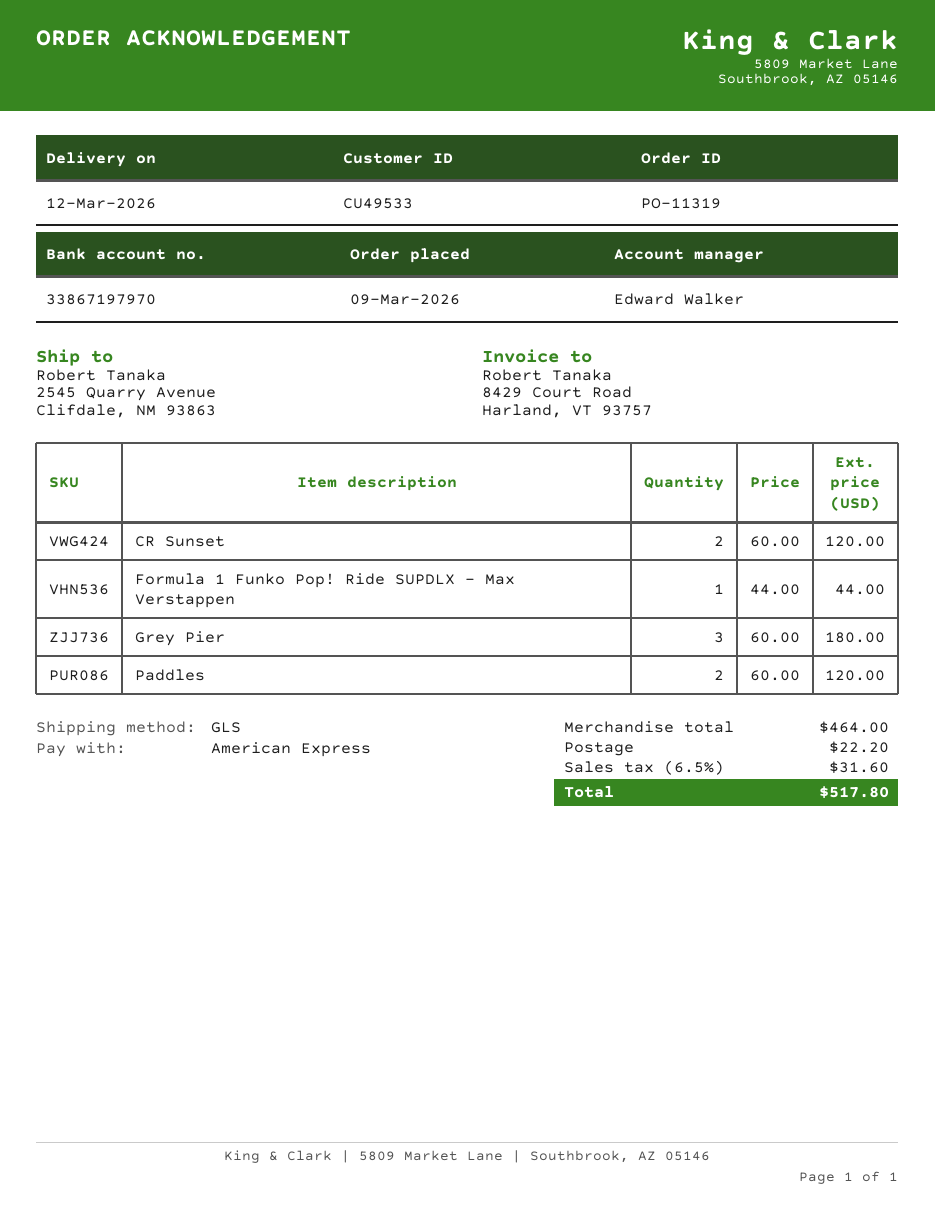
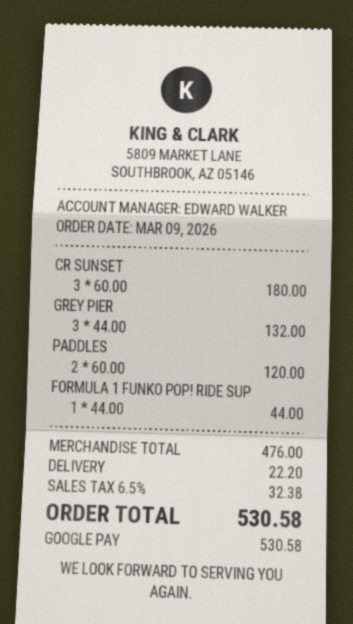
payment method: American Express -> Google Pay
CR Sunset: 2 x 60.00 = 120.00 -> 3 x 60.00 = 180.00
Grey Pier: 3 x 60.00 = 180.00 -> 3 x 44.00 = 132.00
subtotal: 464.00 -> 476.00
tax: 6.5% = 31.60 -> 6.5% = 32.38
total: 517.80 -> 530.58

